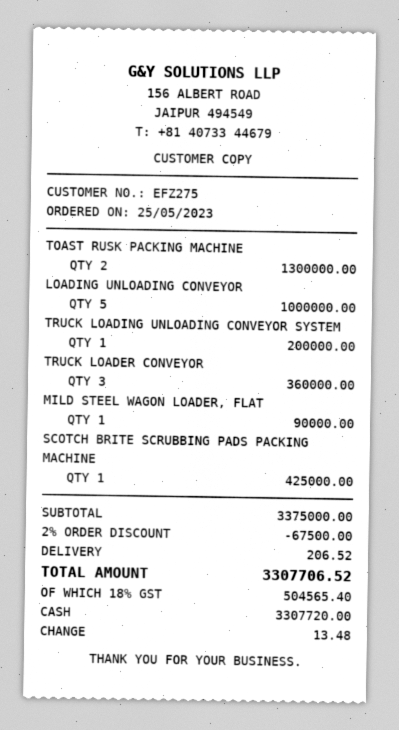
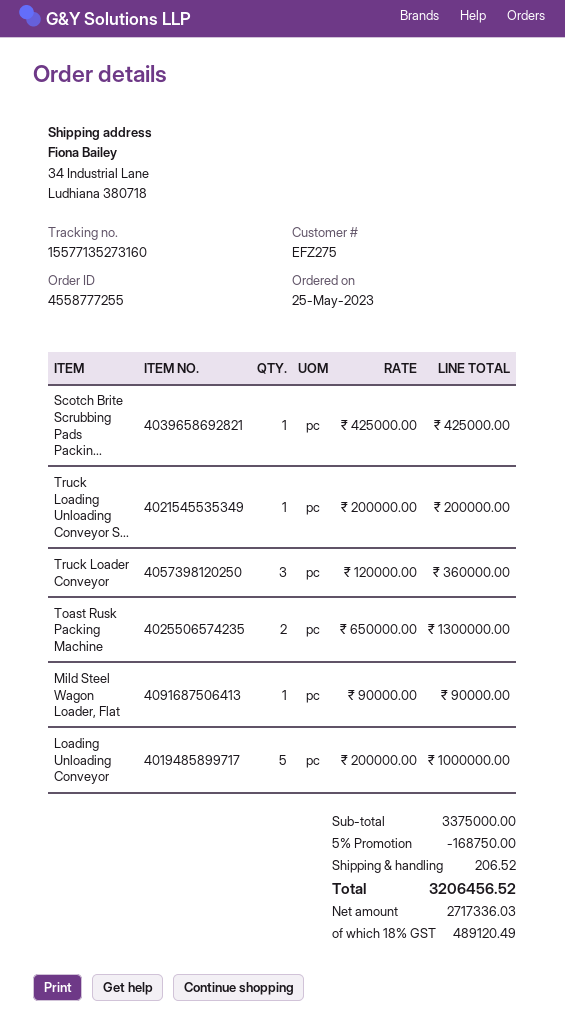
discount: 2% = 67500.00 -> 5% = 168750.00
tax: 18% = 504565.40 -> 18% = 489120.49
total: 3307706.52 -> 3206456.52

